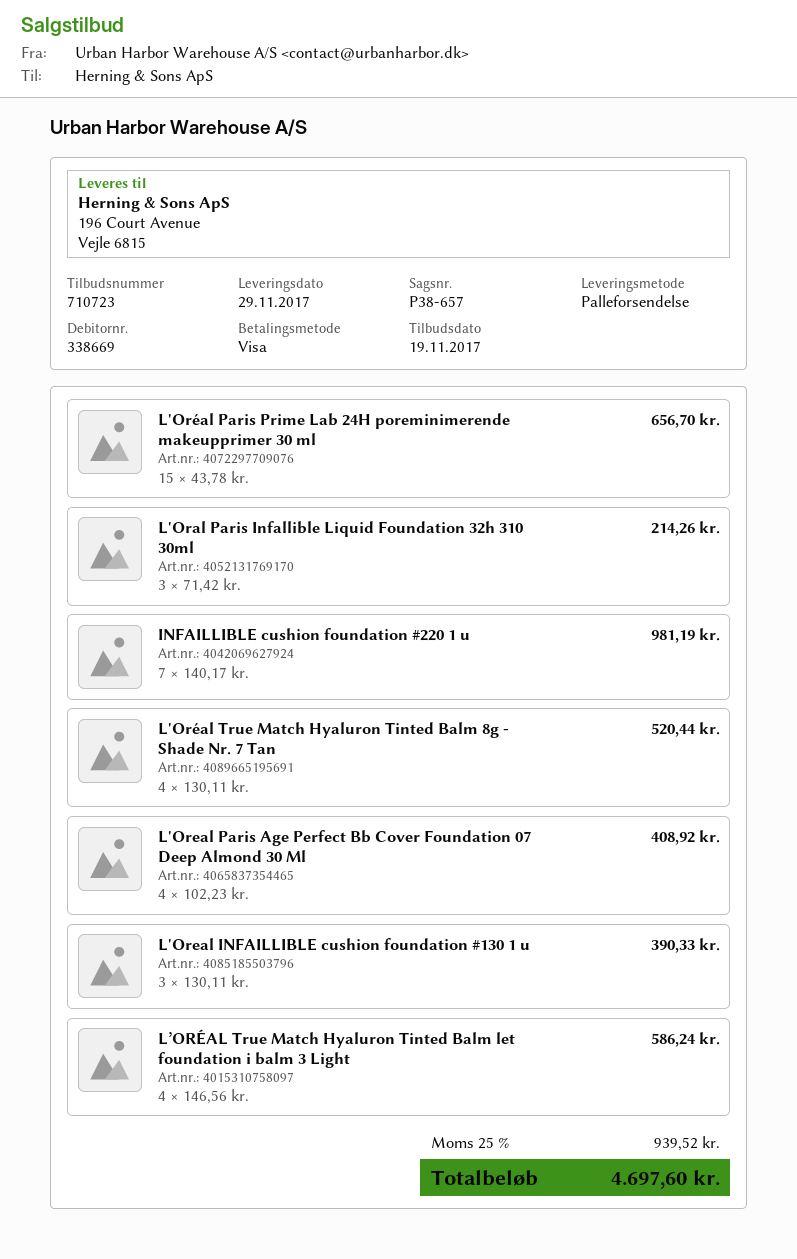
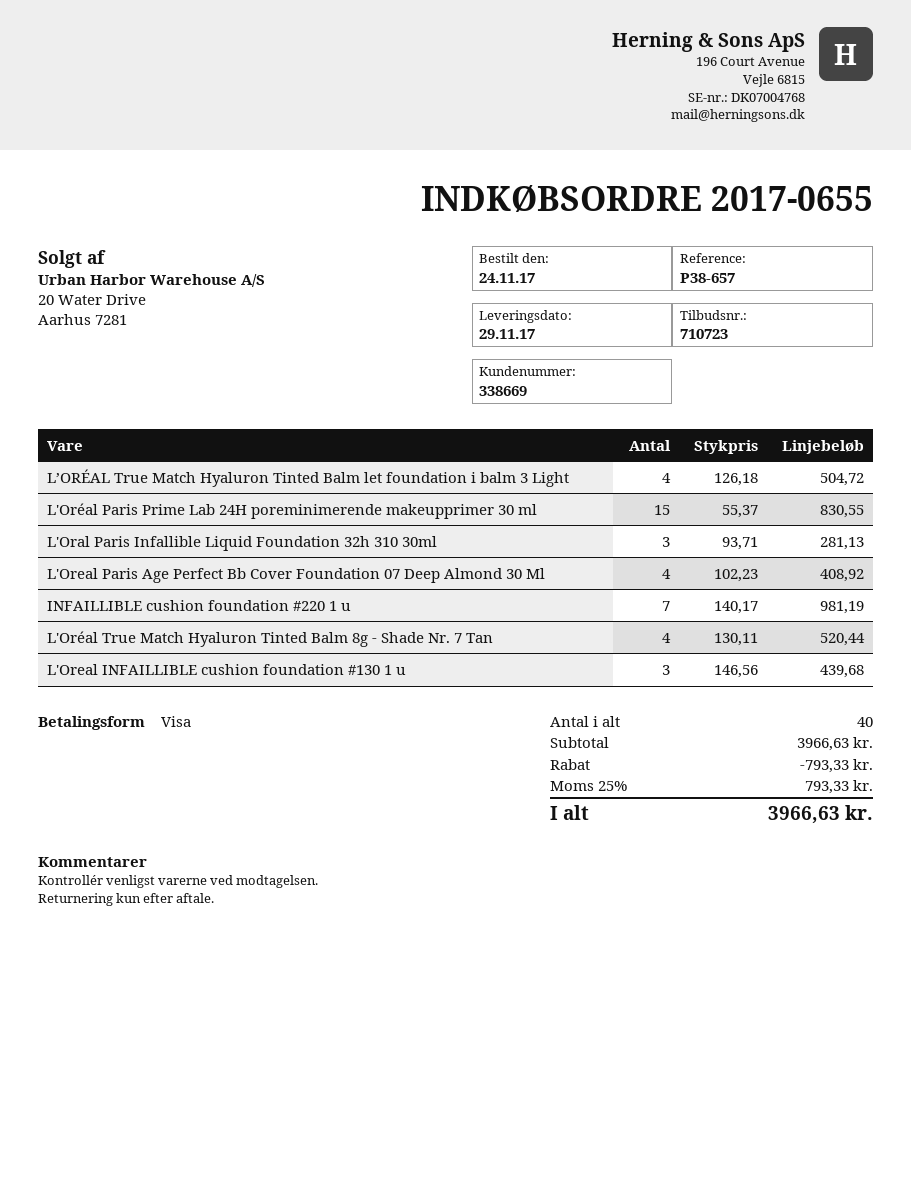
L'Oréal Paris Prime Lab 24H poreminimerende makeupprimer 30 ml: 15 x 43.78 = 656.70 -> 15 x 55.37 = 830.55
L'Oral Paris Infallible Liquid Foundation 32h 310 30ml: 3 x 71.42 = 214.26 -> 3 x 93.71 = 281.13
L'Oreal INFAILLIBLE cushion foundation #130 1 u: 3 x 130.11 = 390.33 -> 3 x 146.56 = 439.68
L’ORÉAL True Match Hyaluron Tinted Balm let foundation i balm 3 Light: 4 x 146.56 = 586.24 -> 4 x 126.18 = 504.72
discount: none -> 793.33
tax: 25% = 939.52 -> 25% = 793.33
total: 4697.60 -> 3966.63

